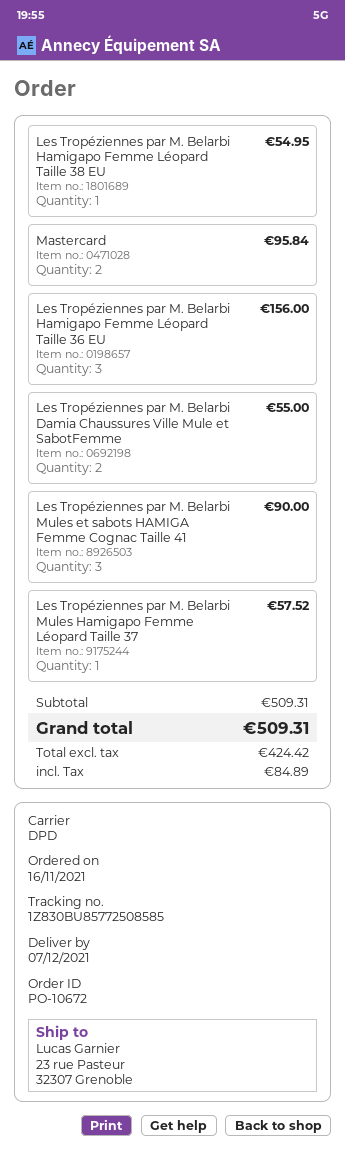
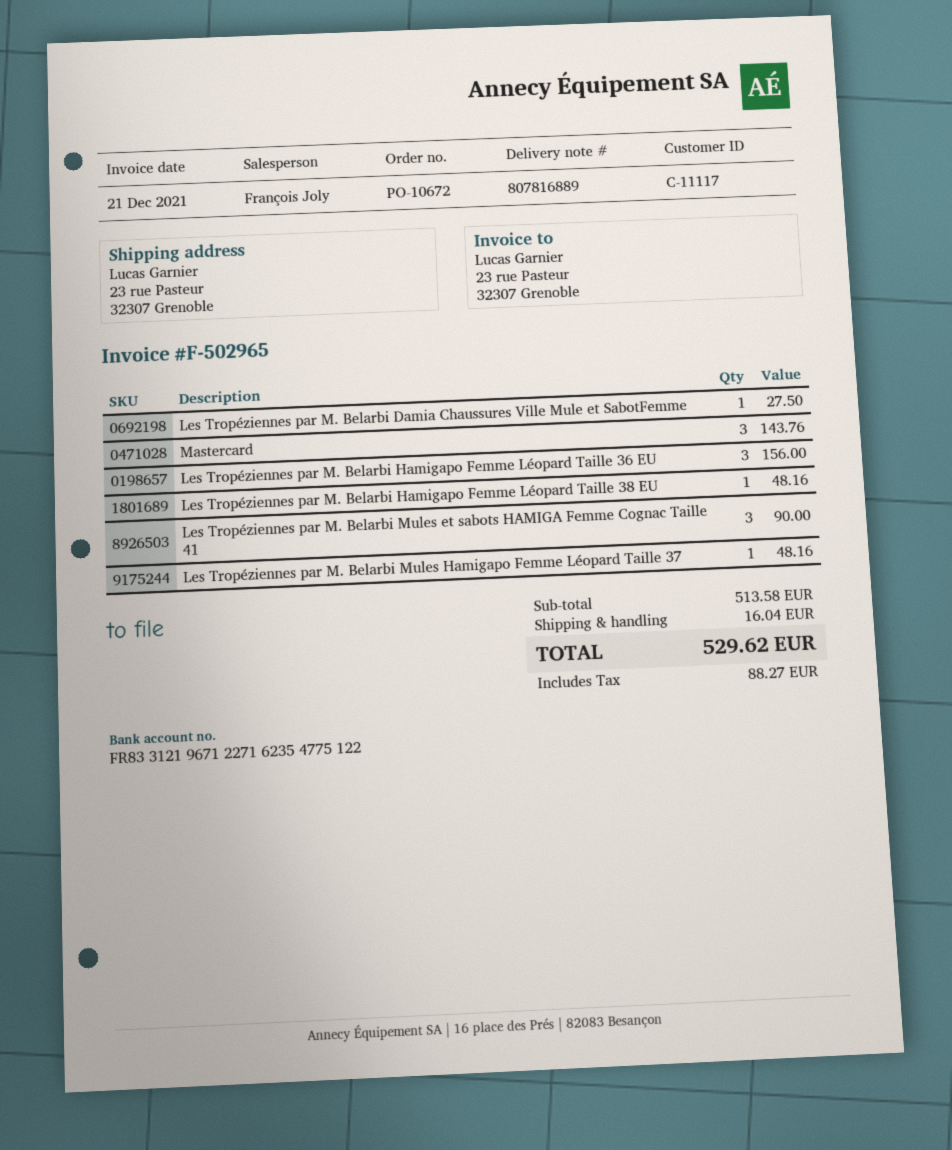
Les Tropéziennes par M. Belarbi Hamigapo Femme Léopard Taille 38 EU: 1 for 54.95 -> 1 for 48.16
Mastercard: 2 for 95.84 -> 3 for 143.76
Les Tropéziennes par M. Belarbi Damia Chaussures Ville Mule et SabotFemme: 2 for 55.00 -> 1 for 27.50
Les Tropéziennes par M. Belarbi Mules Hamigapo Femme Léopard Taille 37: 1 for 57.52 -> 1 for 48.16
subtotal: 509.31 -> 513.58
shipping: none -> 16.04
tax: 84.89 -> 88.27
total: 509.31 -> 529.62

